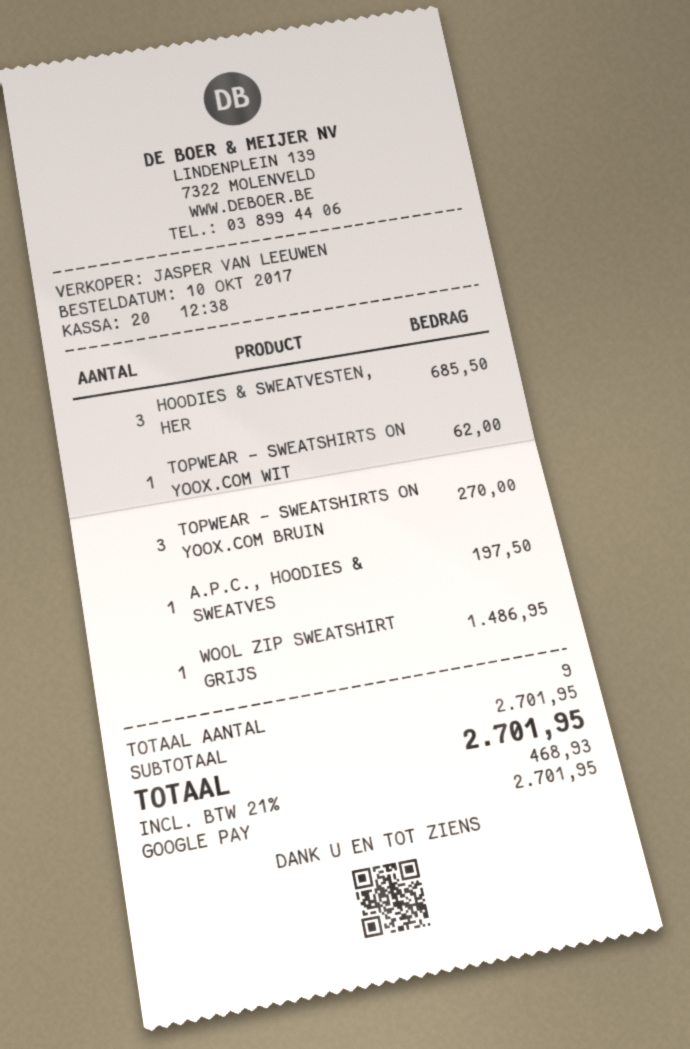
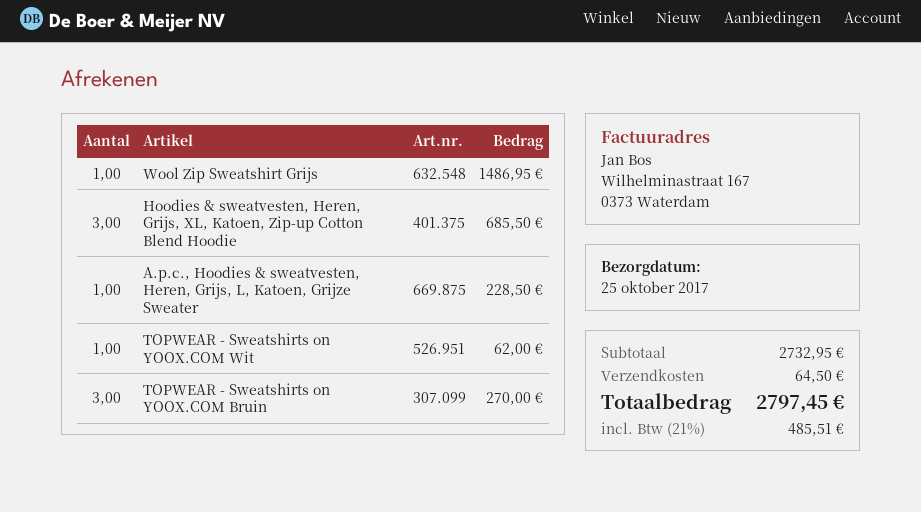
A.P.C., HOODIES & SWEATVES: 1 for 197.50 -> 1 for 228.50
subtotal: 2701.95 -> 2732.95
shipping: none -> 64.50
tax: 21% = 468.93 -> 21% = 485.51
total: 2701.95 -> 2797.45

